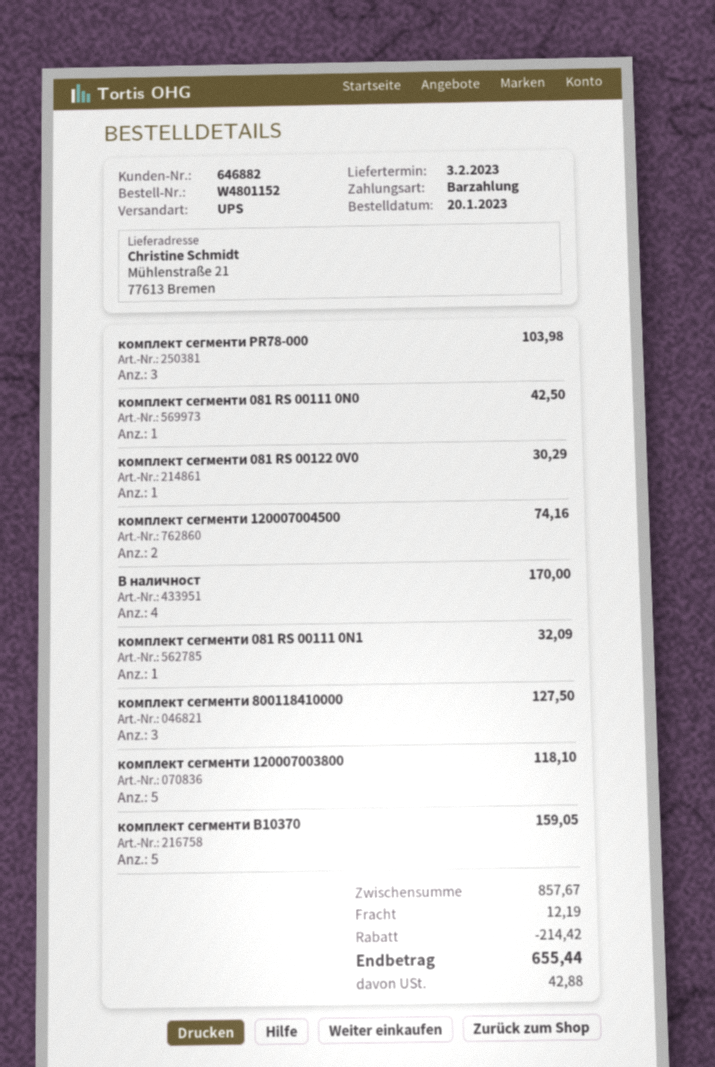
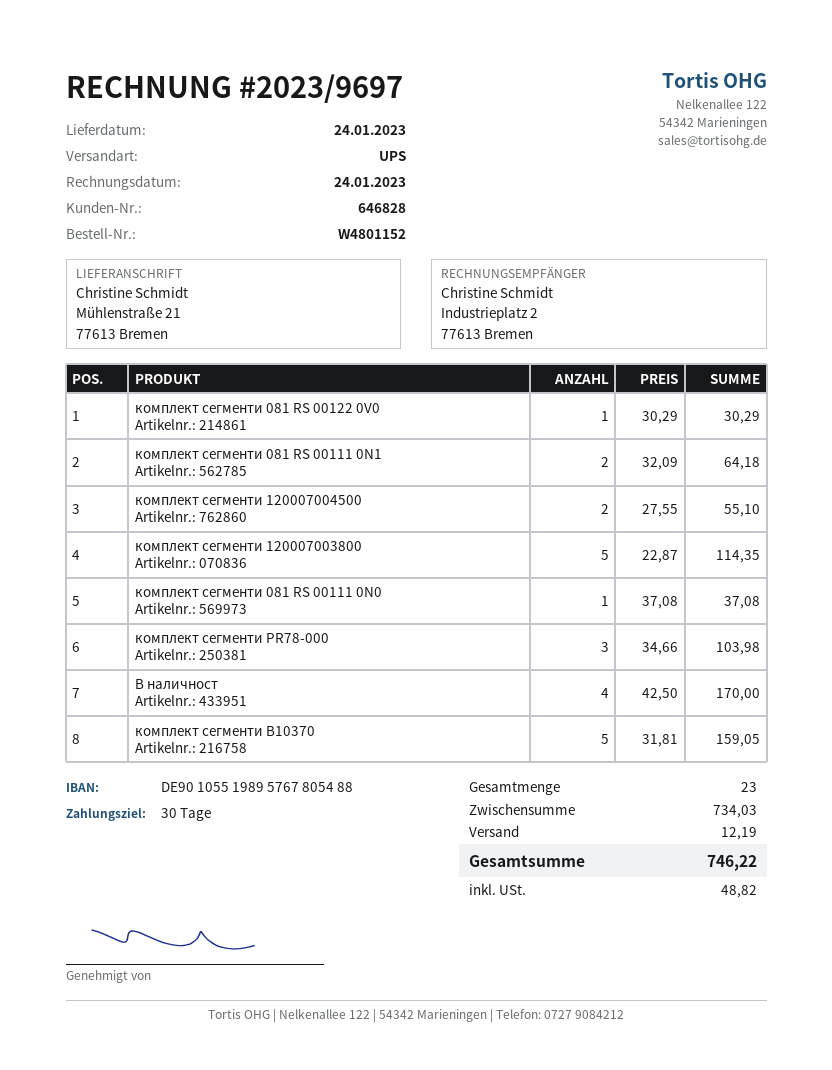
delivery date: 2023-02-03 -> 2023-01-24
customer number: 646882 -> 646828
комплект сегменти 081 RS 00111 0N0: 1 for 42.50 -> 1 for 37.08
комплект сегменти 120007004500: 2 for 74.16 -> 2 for 55.10
комплект сегменти 081 RS 00111 0N1: 1 for 32.09 -> 2 for 64.18
комплект сегменти 800118410000: 3 for 127.50 -> none
комплект сегменти 120007003800: 5 for 118.10 -> 5 for 114.35
subtotal: 857.67 -> 734.03
discount: 214.42 -> none
tax: 42.88 -> 48.82
total: 655.44 -> 746.22

